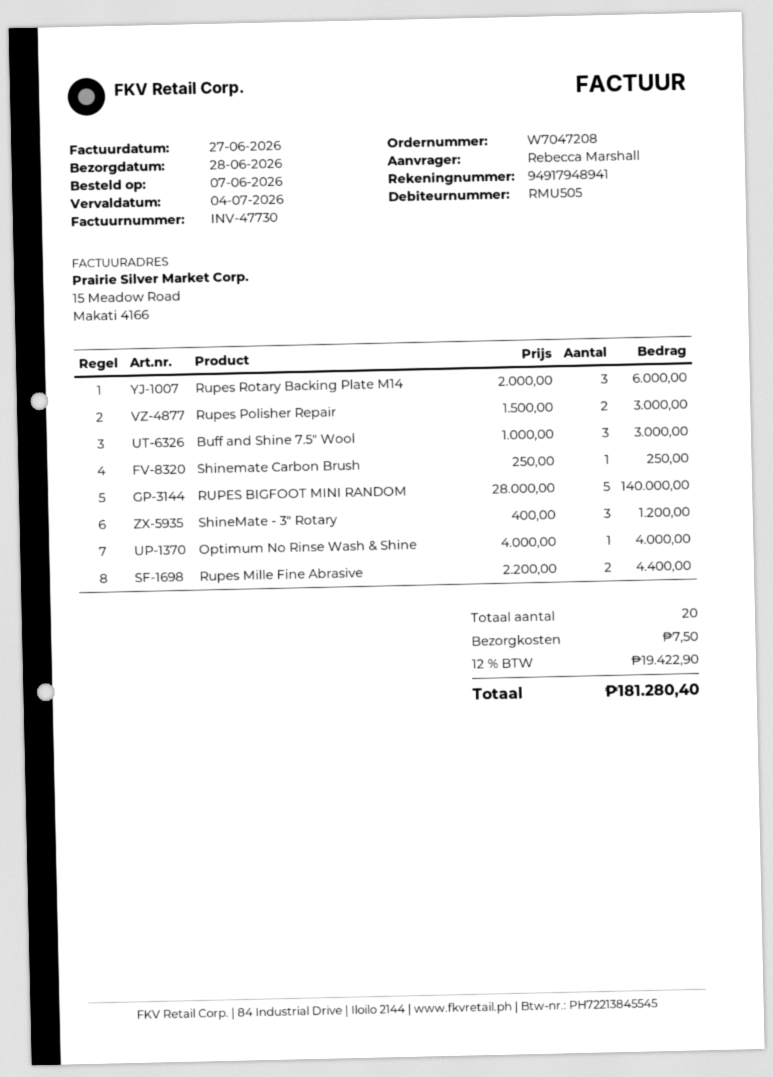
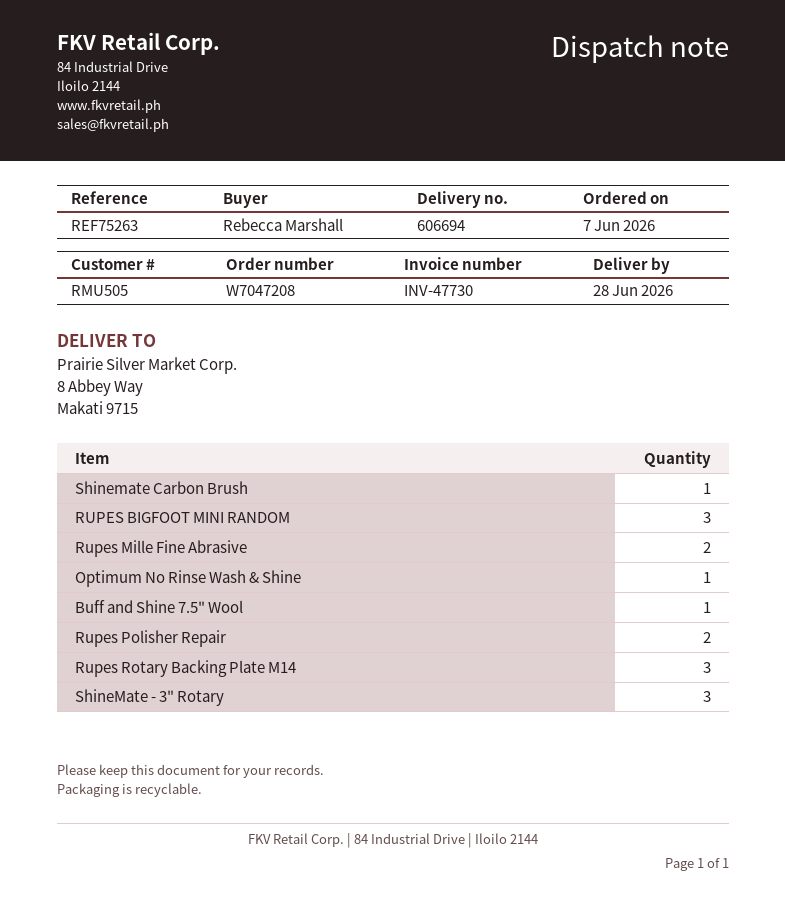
Buff and Shine 7.5" Wool: 3 -> 1
RUPES BIGFOOT MINI RANDOM: 5 -> 3

